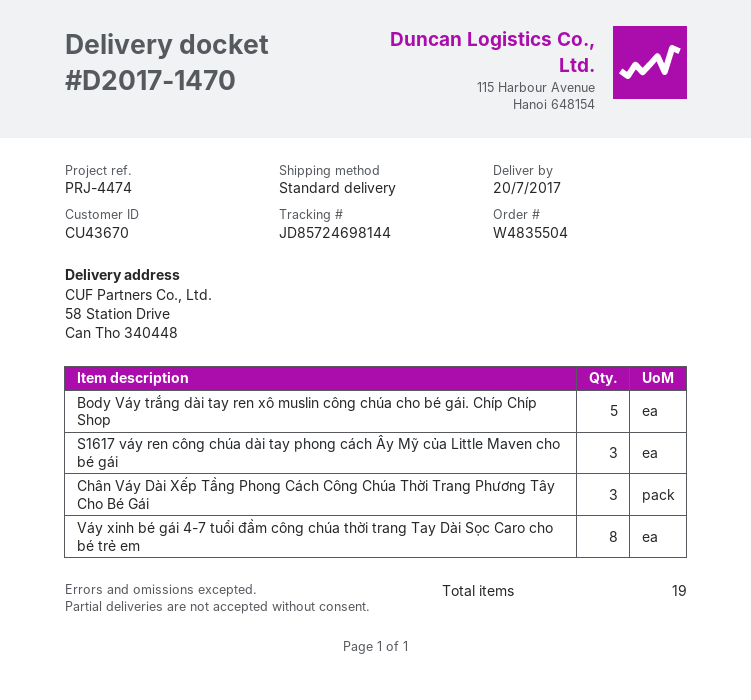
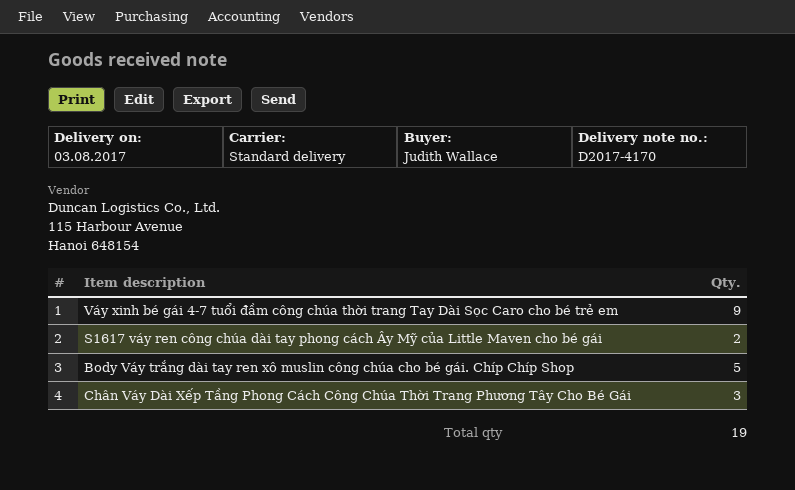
delivery note number: D2017-1470 -> D2017-4170
delivery date: 2017-07-20 -> 2017-08-03
S1617 váy ren công chúa dài tay phong cách Ây Mỹ của Little Maven cho bé gái: 3 -> 2
Váy xinh bé gái 4-7 tuổi đầm công chúa thời trang Tay Dài Sọc Caro cho bé trẻ em: 8 -> 9

